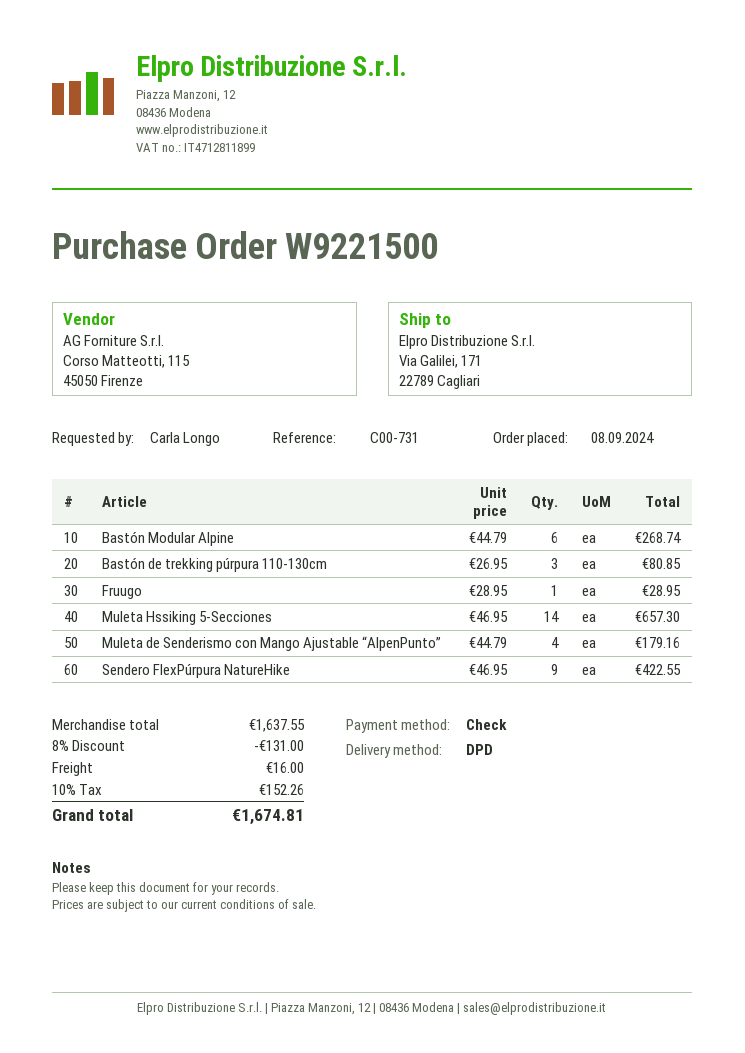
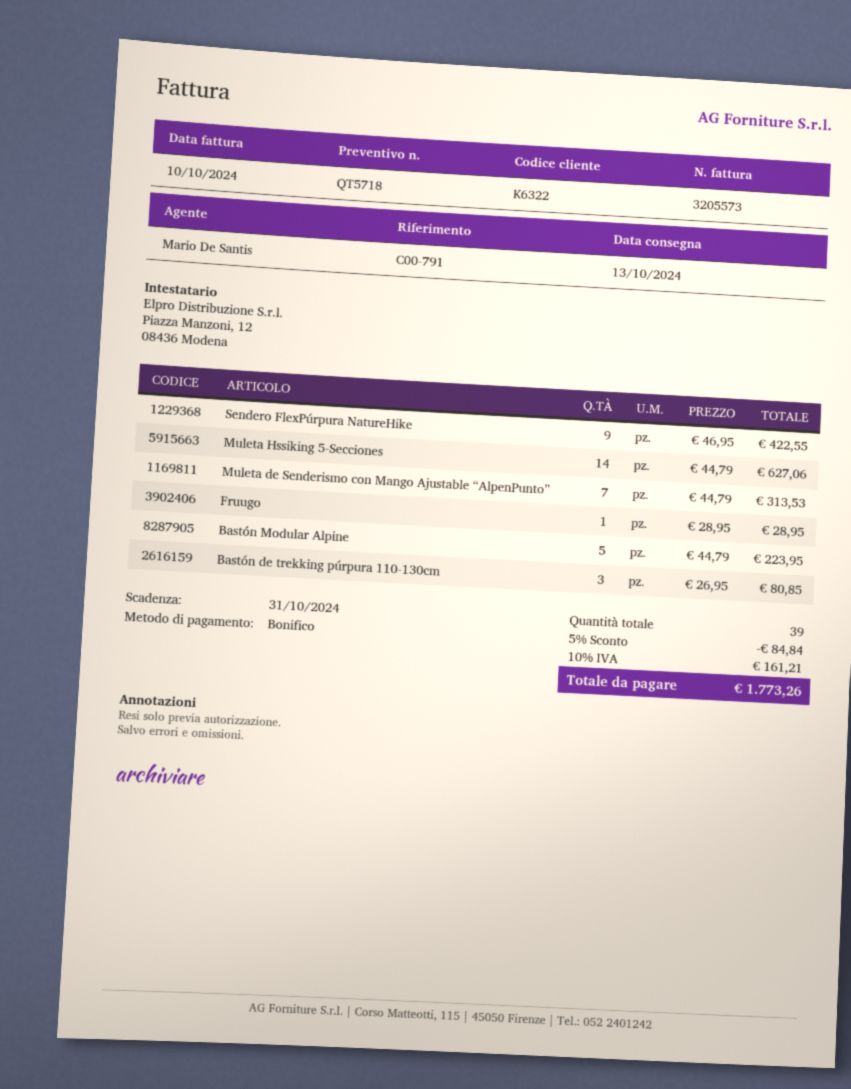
reference: C00-731 -> C00-791
payment method: cheque -> bank transfer
Bastón Modular Alpine: 6 x 44.79 = 268.74 -> 5 x 44.79 = 223.95
Muleta Hssiking 5‑Secciones: 14 x 46.95 = 657.30 -> 14 x 44.79 = 627.06
Muleta de Senderismo con Mango Ajustable “AlpenPunto”: 4 x 44.79 = 179.16 -> 7 x 44.79 = 313.53
discount: 8% = 131.00 -> 5% = 84.84
shipping: 16.00 -> none
tax: 10% = 152.26 -> 10% = 161.21
total: 1674.81 -> 1773.26

